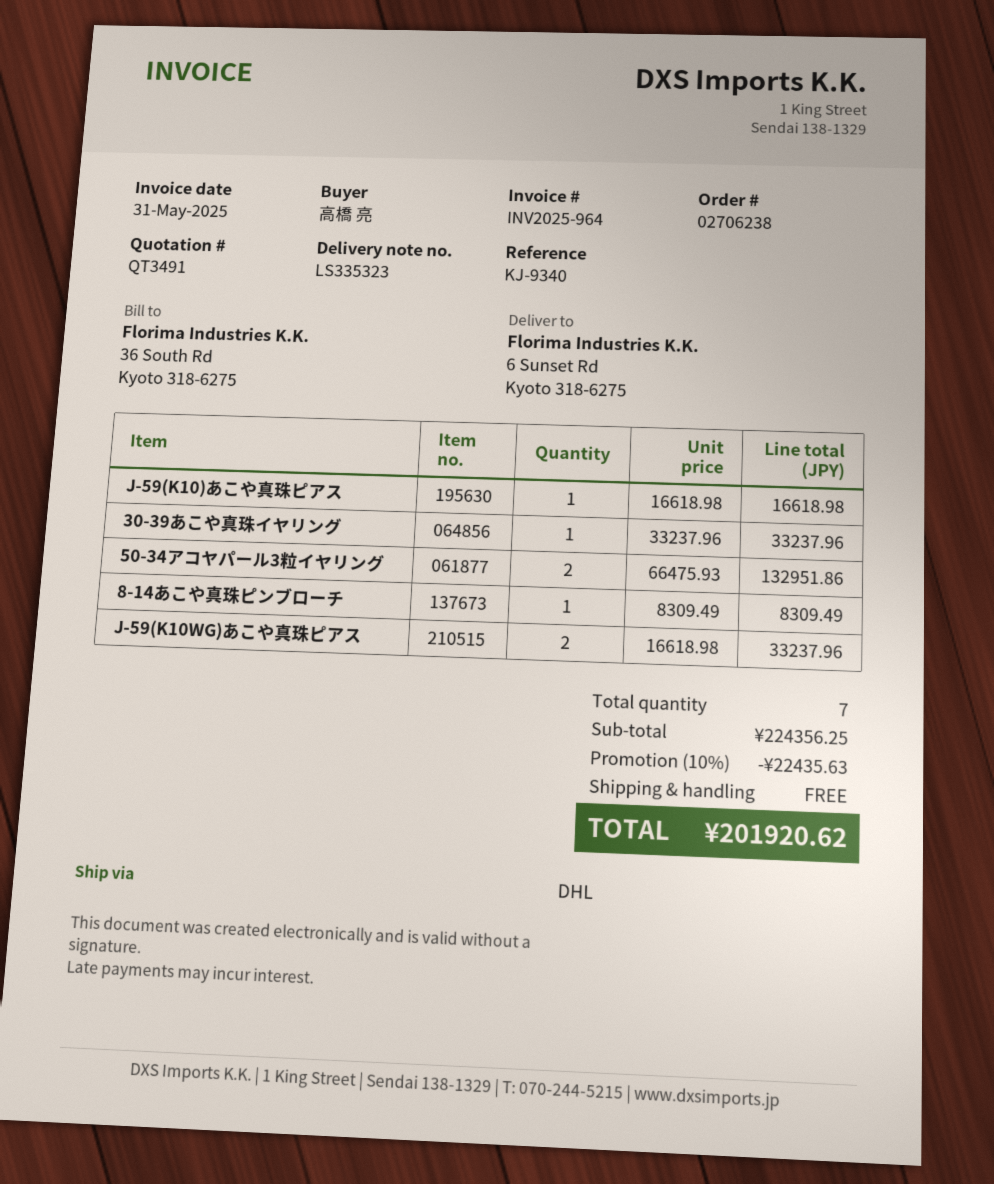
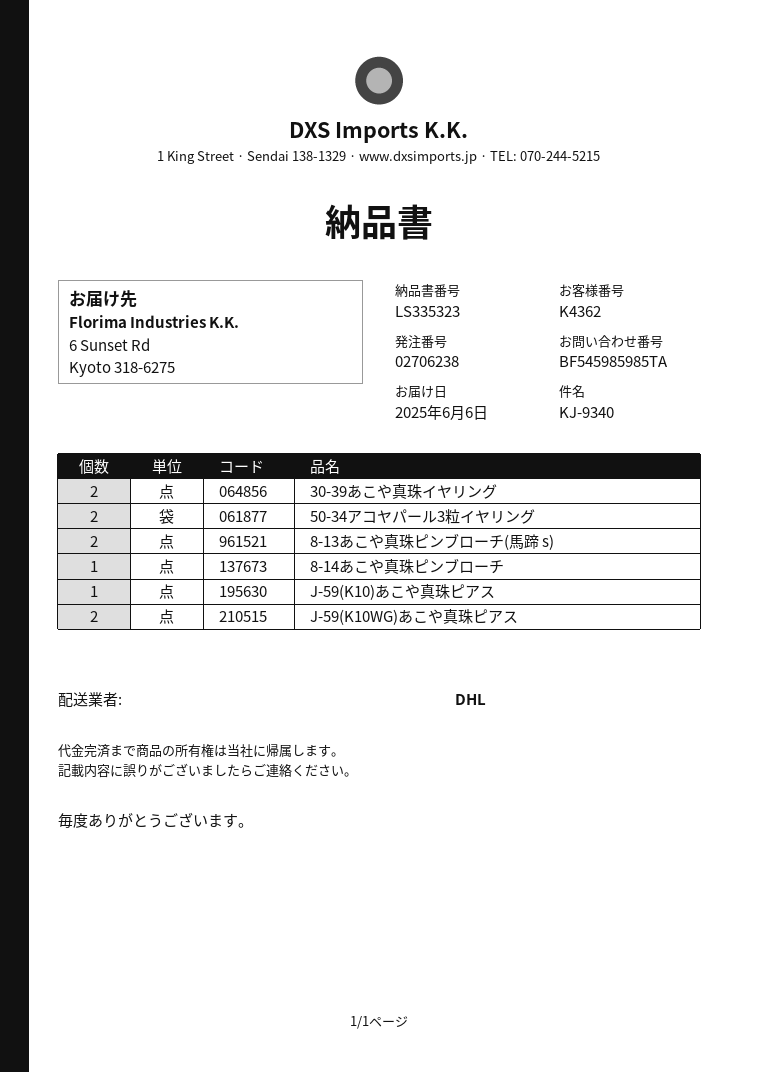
30-39あこや真珠イヤリング: 1 -> 2
8-13あこや真珠ピンブローチ(馬蹄 s): none -> 2

